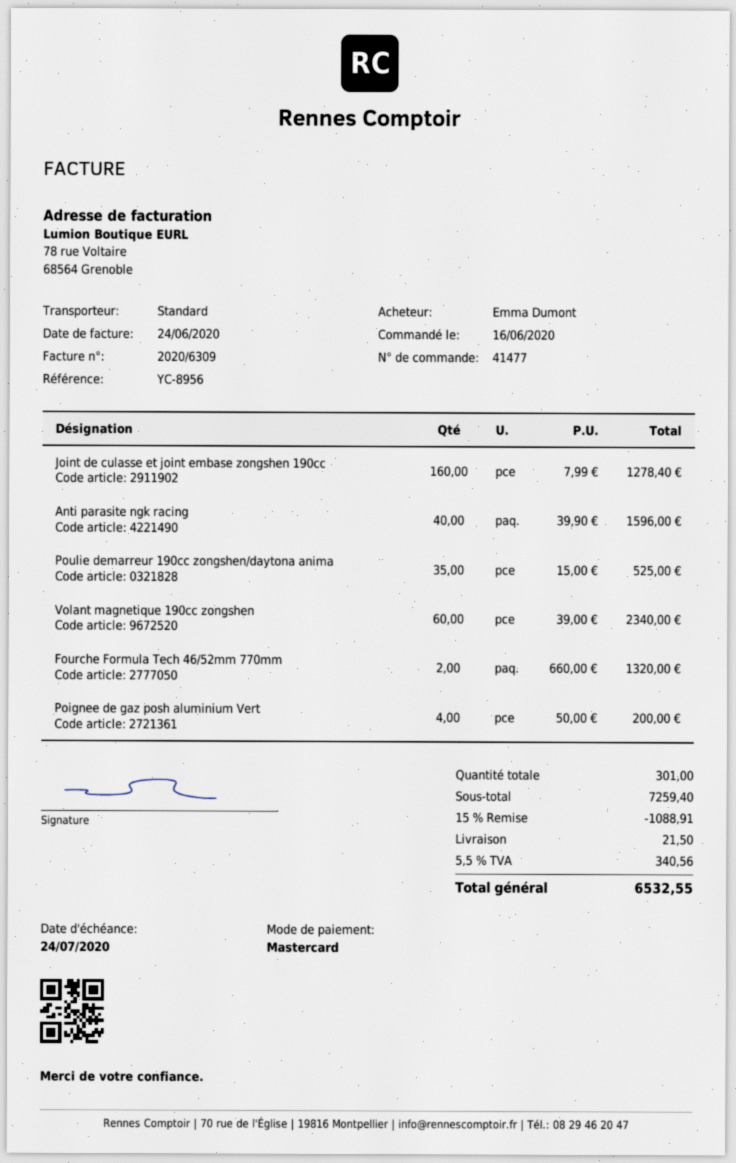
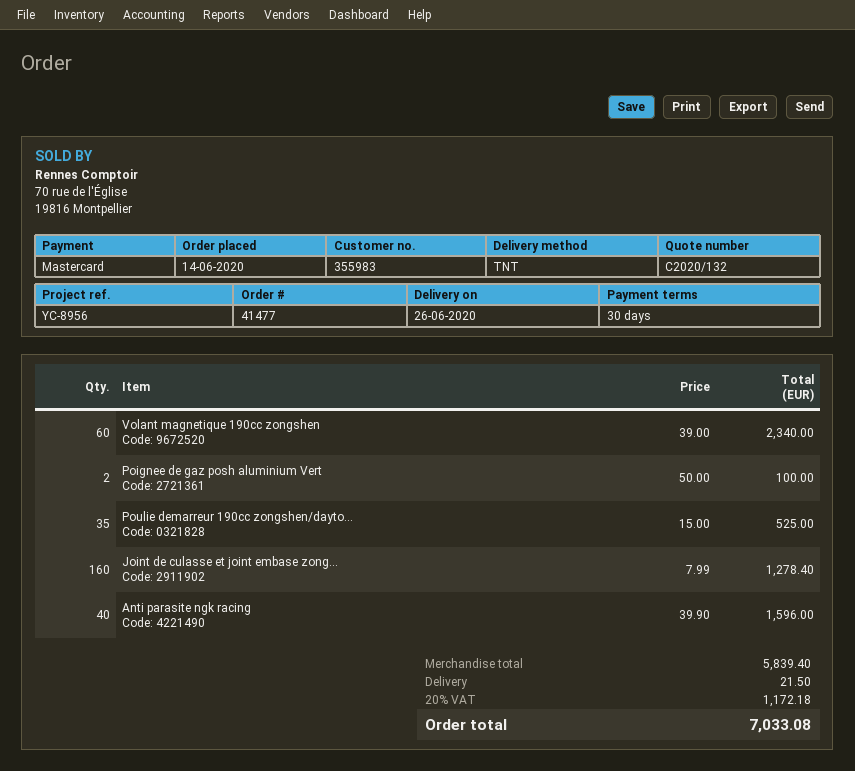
order date: 2020-06-16 -> 2020-06-14
shipping method: standard -> TNT
Fourche Formula Tech 46/52mm 770mm: 2 x 660.00 = 1320.00 -> none
Poignee de gaz posh aluminium Vert: 4 x 50.00 = 200.00 -> 2 x 50.00 = 100.00
subtotal: 7259.40 -> 5839.40
discount: 15% = 1088.91 -> none
tax: 5.5% = 340.56 -> 20% = 1172.18
total: 6532.55 -> 7033.08

